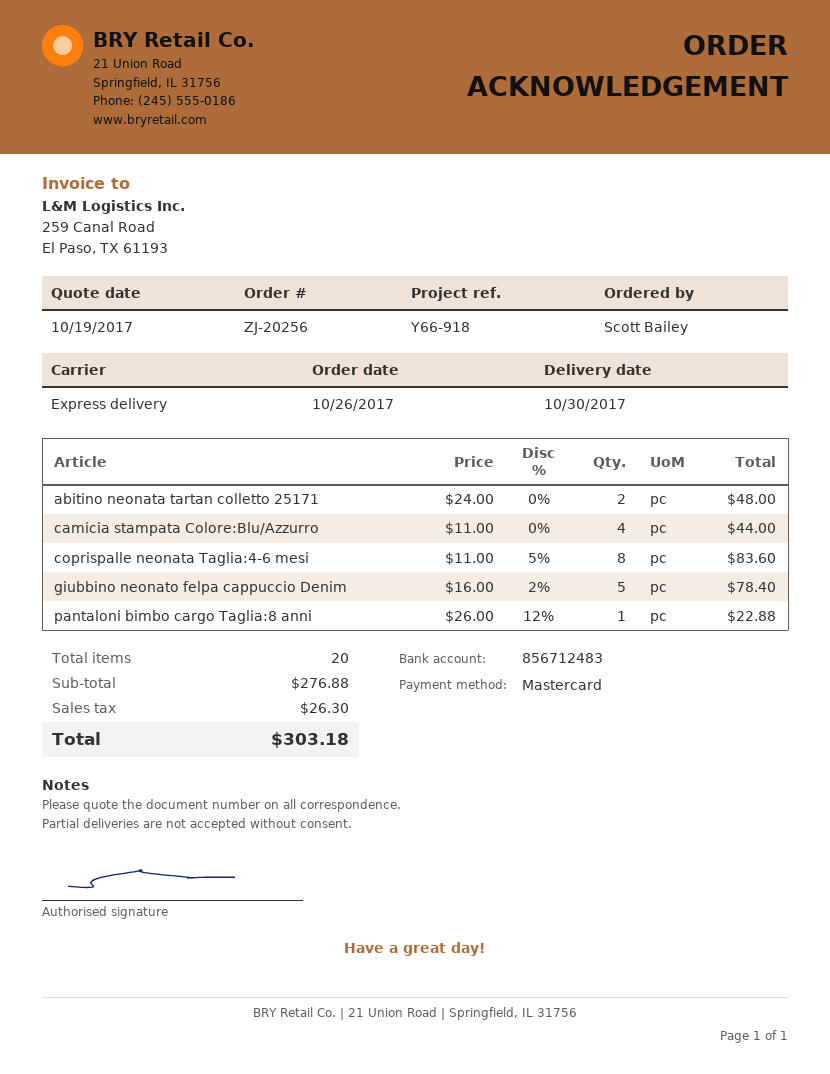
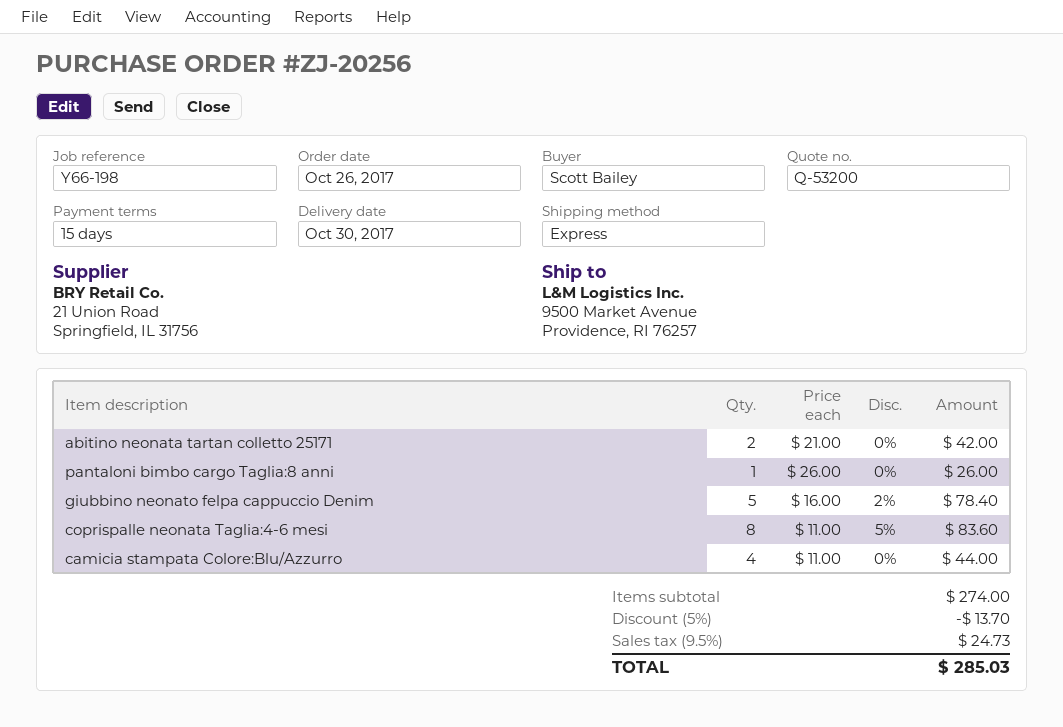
reference: Y66-918 -> Y66-198
abitino neonata tartan colletto 25171: 2 x 24.00 = 48.00 -> 2 x 21.00 = 42.00
pantaloni bimbo cargo Taglia:8 anni: 1 x 26.00 - 12% = 22.88 -> 1 x 26.00 = 26.00
subtotal: 276.88 -> 274.00
discount: none -> 5% = 13.70
tax: 26.30 -> 24.73
total: 303.18 -> 285.03

